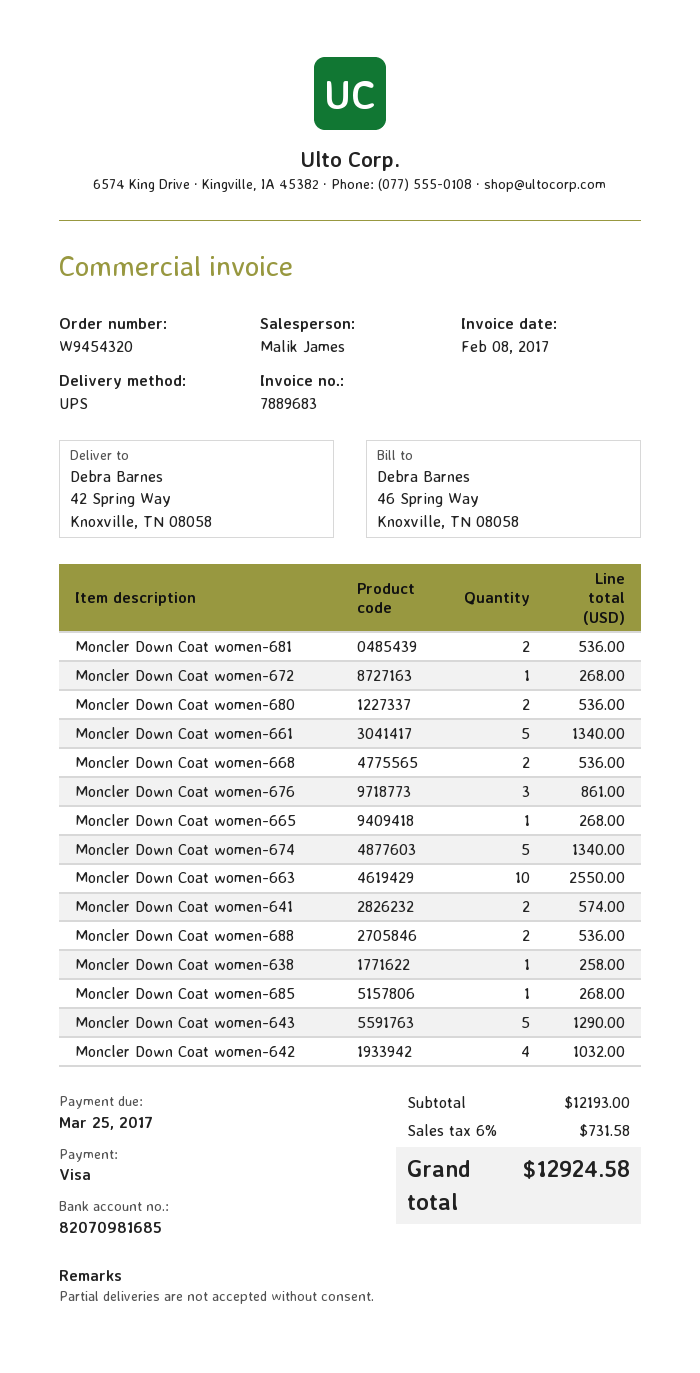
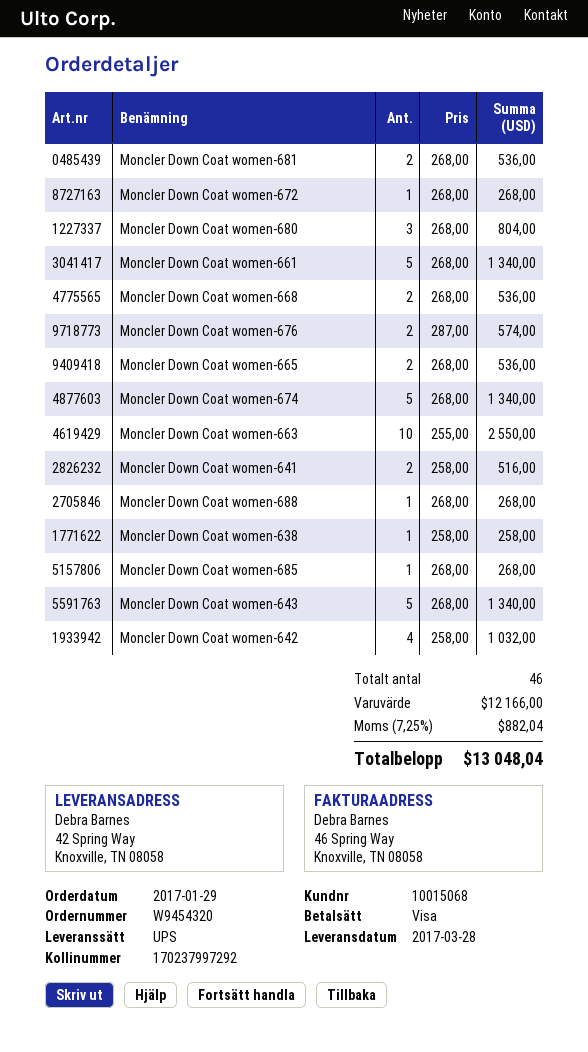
Moncler Down Coat women-680: 2 for 536.00 -> 3 for 804.00
Moncler Down Coat women-676: 3 for 861.00 -> 2 for 574.00
Moncler Down Coat women-665: 1 for 268.00 -> 2 for 536.00
Moncler Down Coat women-641: 2 for 574.00 -> 2 for 516.00
Moncler Down Coat women-688: 2 for 536.00 -> 1 for 268.00
Moncler Down Coat women-643: 5 for 1290.00 -> 5 for 1340.00
subtotal: 12193.00 -> 12166.00
tax: 6% = 731.58 -> 7.25% = 882.04
total: 12924.58 -> 13048.04

